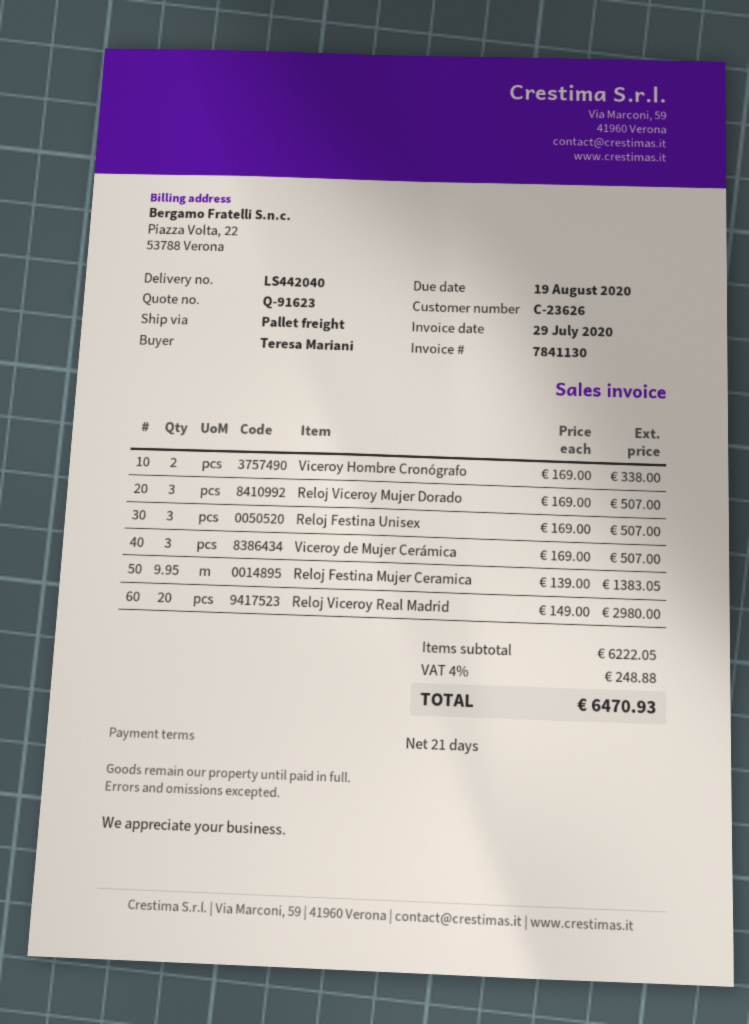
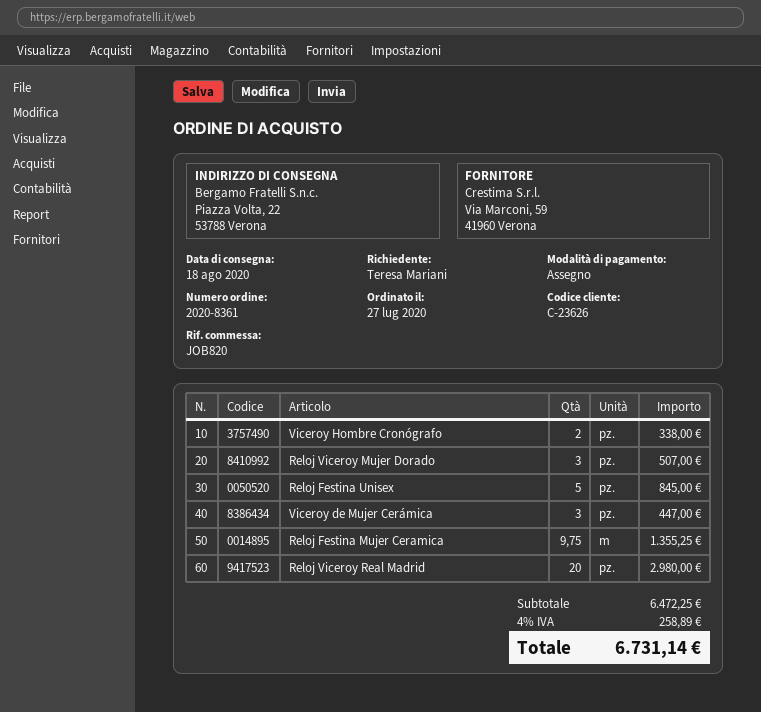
Reloj Festina Unisex: 3 for 507.00 -> 5 for 845.00
Viceroy de Mujer Cerámica: 3 for 507.00 -> 3 for 447.00
Reloj Festina Mujer Ceramica: 9.95 for 1383.05 -> 9.75 for 1355.25
subtotal: 6222.05 -> 6472.25
tax: 4% = 248.88 -> 4% = 258.89
total: 6470.93 -> 6731.14

